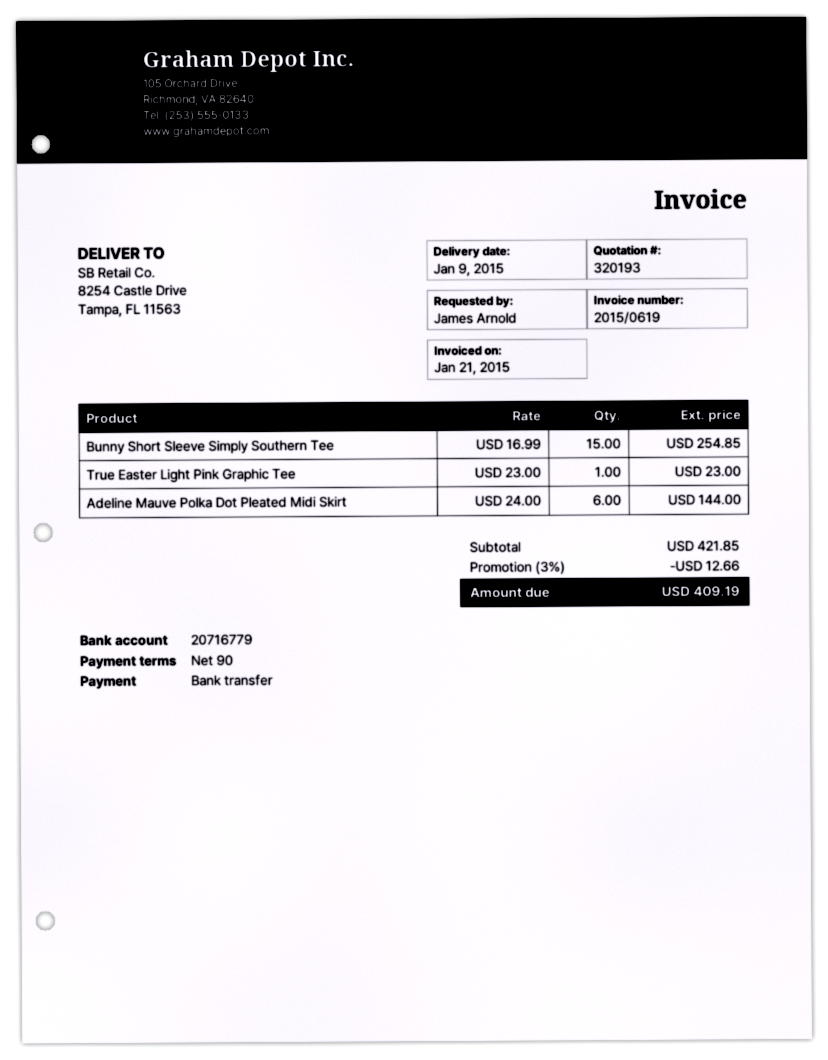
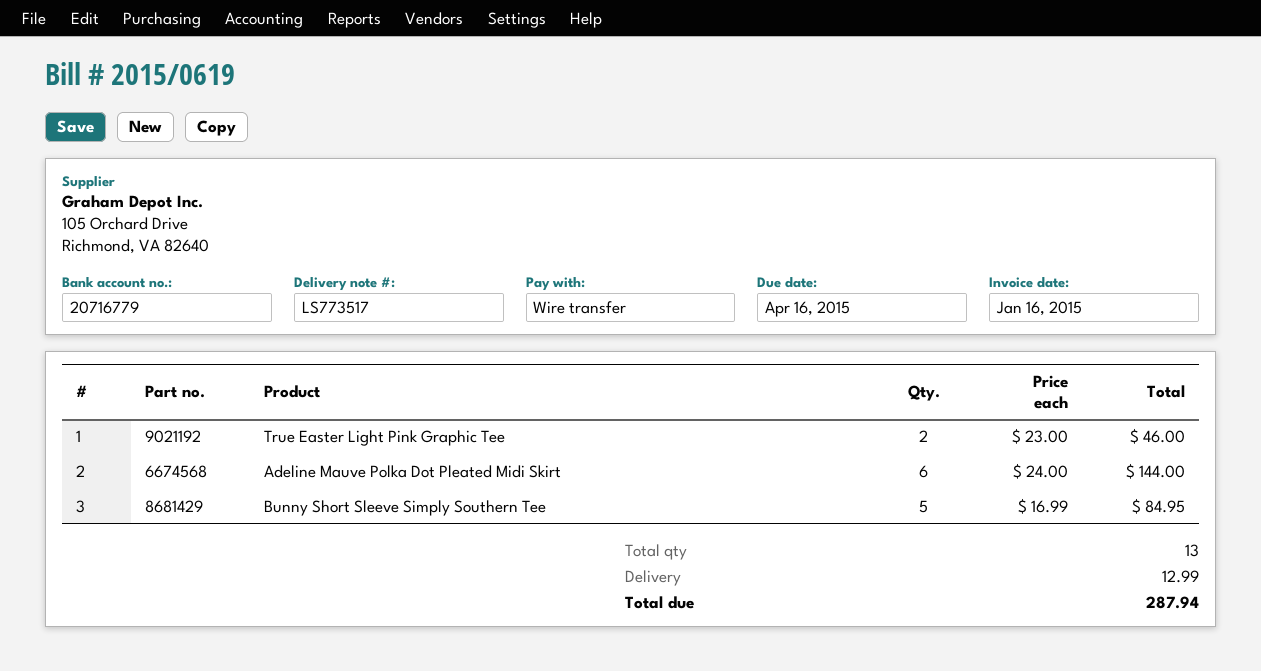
invoice date: 2015-01-21 -> 2015-01-16
Bunny Short Sleeve Simply Southern Tee: 15 x 16.99 = 254.85 -> 5 x 16.99 = 84.95
True Easter Light Pink Graphic Tee: 1 x 23.00 = 23.00 -> 2 x 23.00 = 46.00
discount: 3% = 12.66 -> none
shipping: none -> 12.99
total: 409.19 -> 287.94

